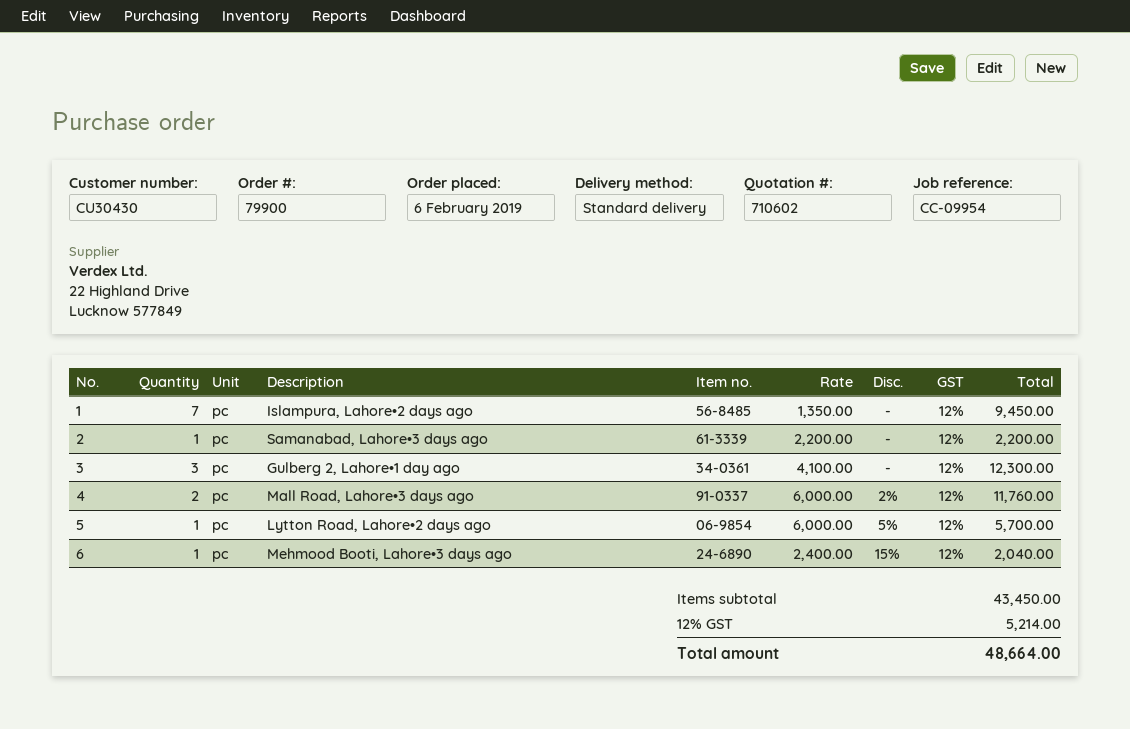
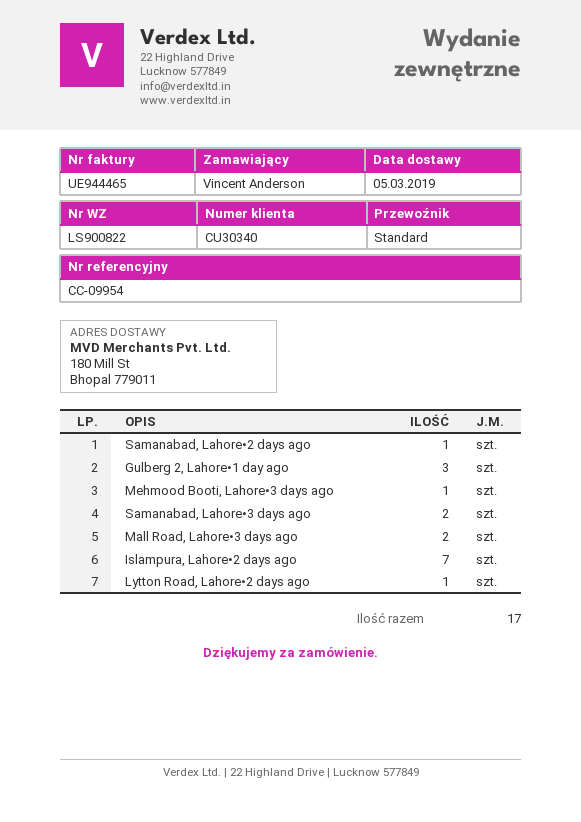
customer number: CU30430 -> CU30340
Samanabad, Lahore•3 days ago: 1 -> 2
Samanabad, Lahore•2 days ago: none -> 1

